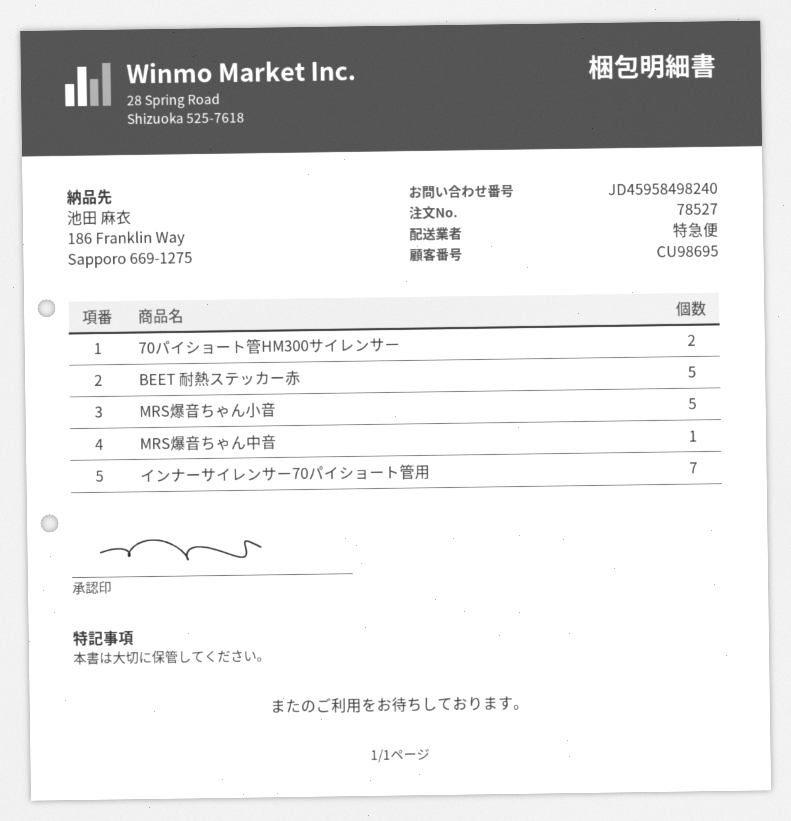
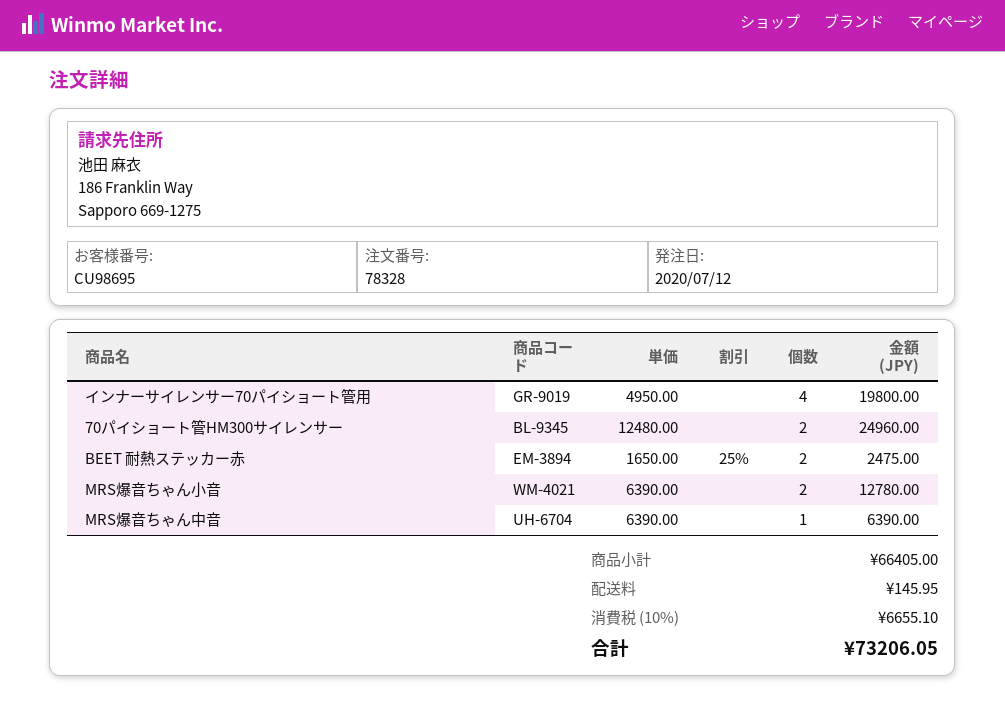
order number: 78527 -> 78328
BEET 耐熱ステッカー赤: 5 -> 2
MRS爆音ちゃん小音: 5 -> 2
インナーサイレンサー70パイショート管用: 7 -> 4

